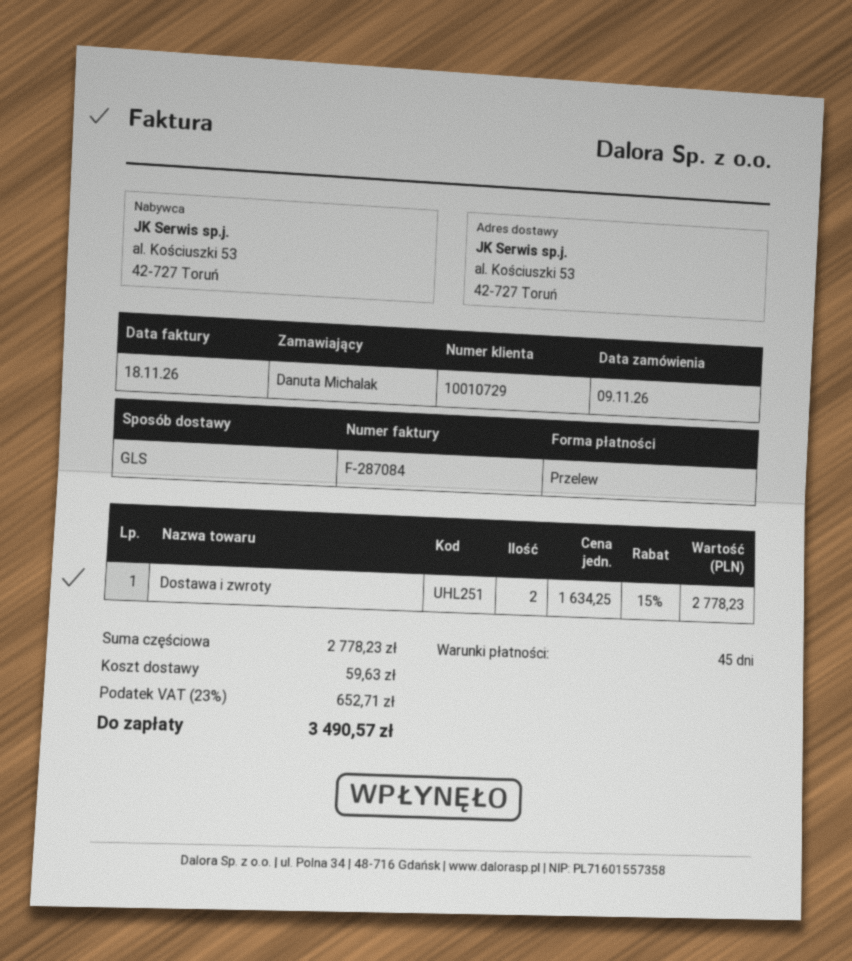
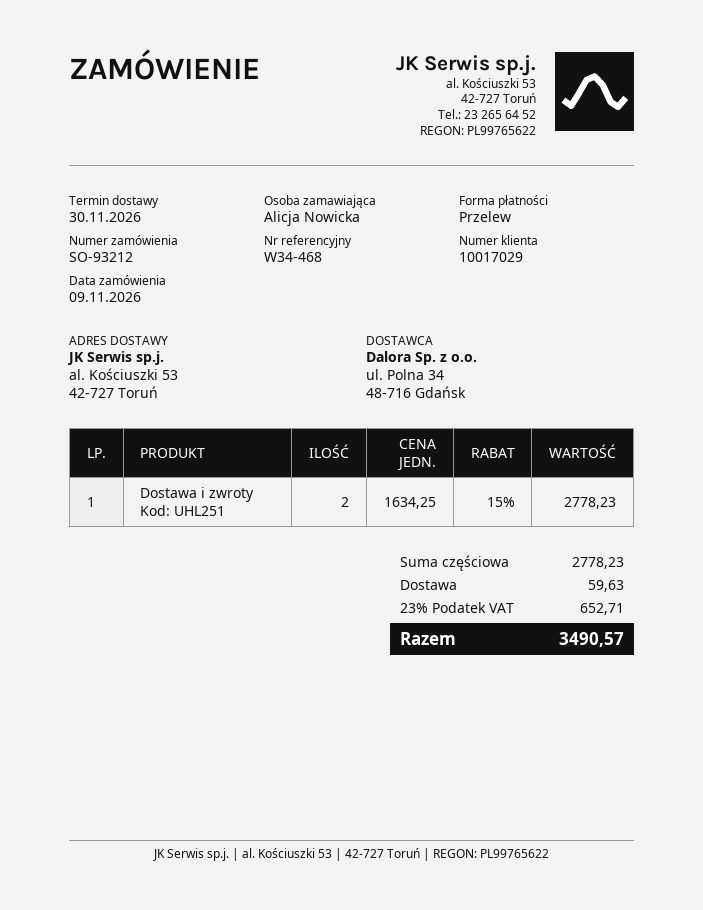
customer number: 10010729 -> 10017029
ordered by: Danuta Michalak -> Alicja Nowicka

